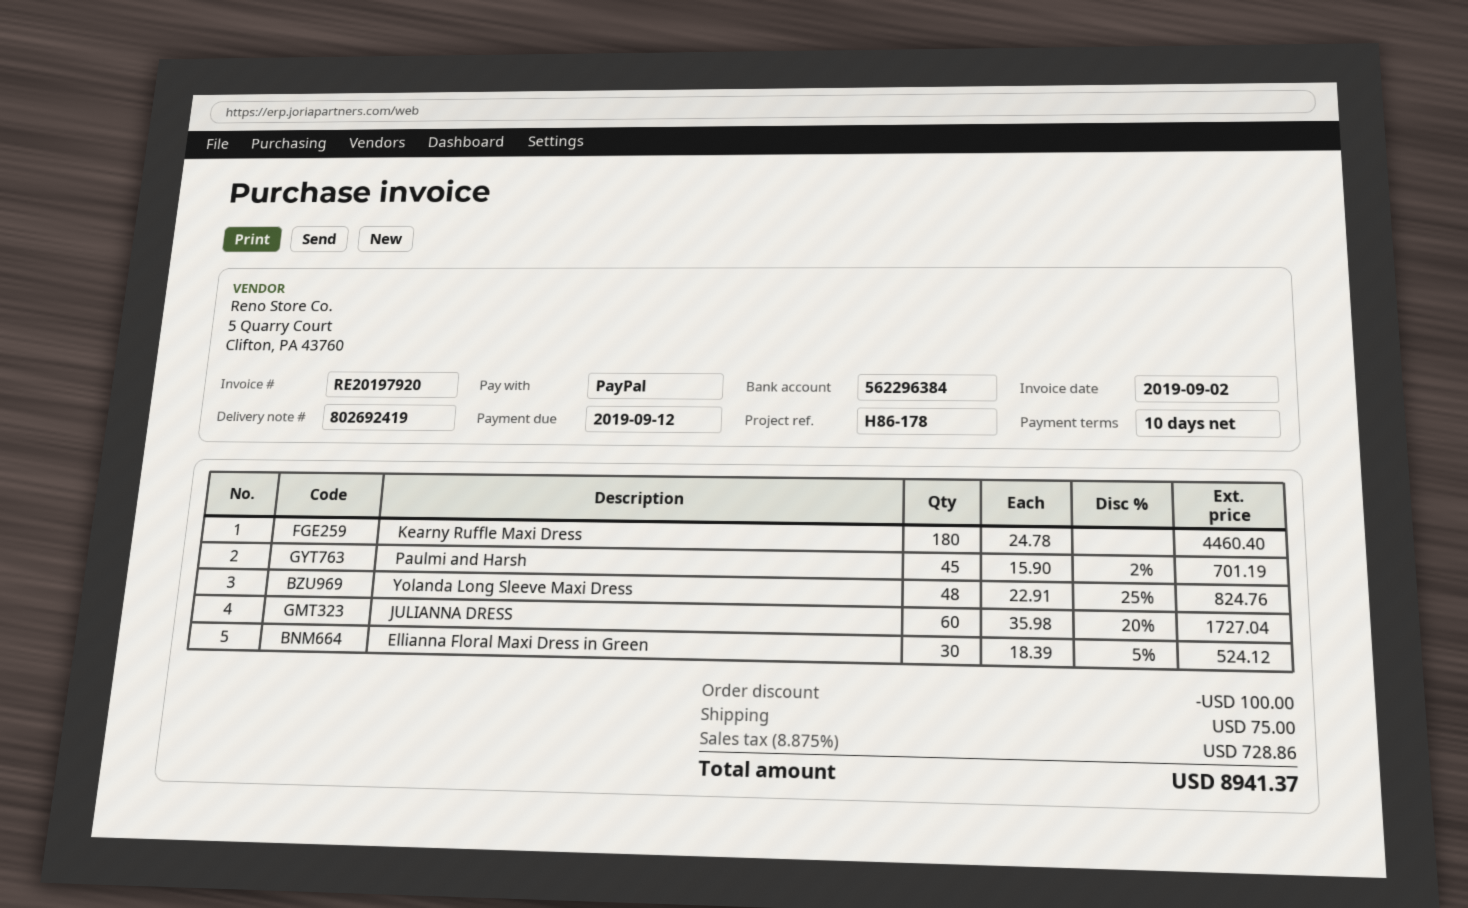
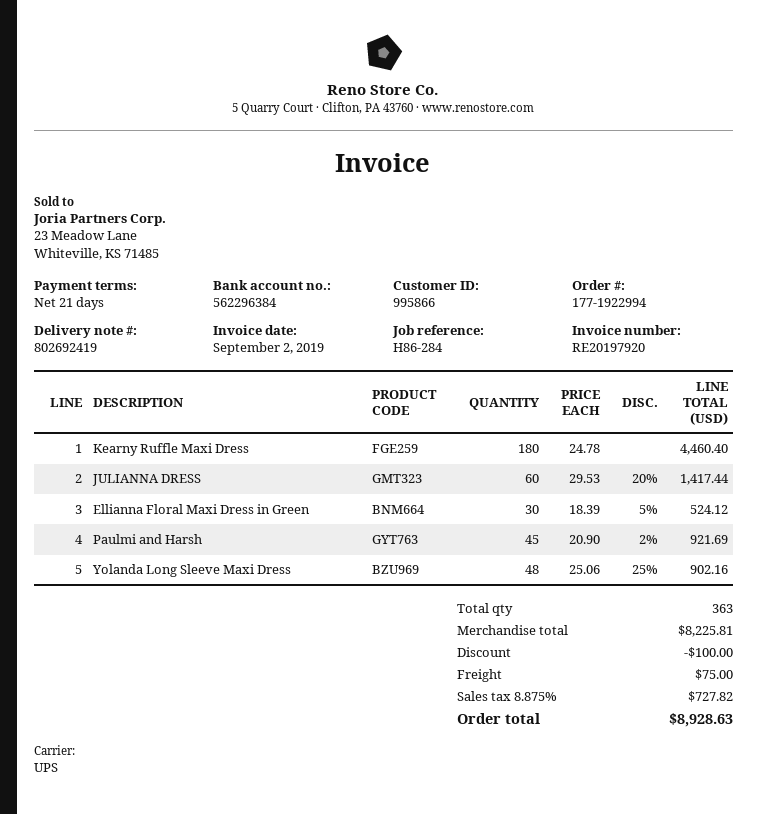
payment terms: 10 days -> 21 days
reference: H86-178 -> H86-284
Paulmi and Harsh: 45 x 15.90 - 2% = 701.19 -> 45 x 20.90 - 2% = 921.69
Yolanda Long Sleeve Maxi Dress: 48 x 22.91 - 25% = 824.76 -> 48 x 25.06 - 25% = 902.16
JULIANNA DRESS: 60 x 35.98 - 20% = 1727.04 -> 60 x 29.53 - 20% = 1417.44
tax: 8.875% = 728.86 -> 8.875% = 727.82
total: 8941.37 -> 8928.63

